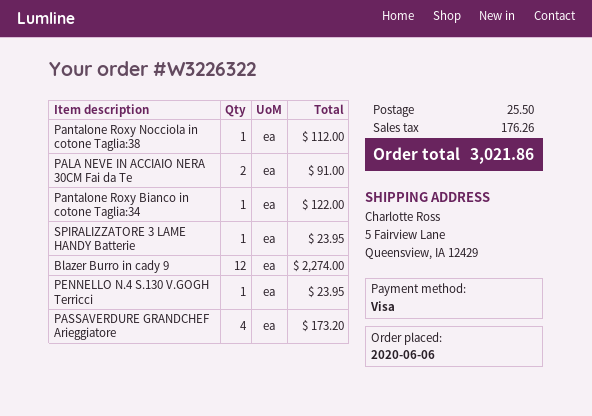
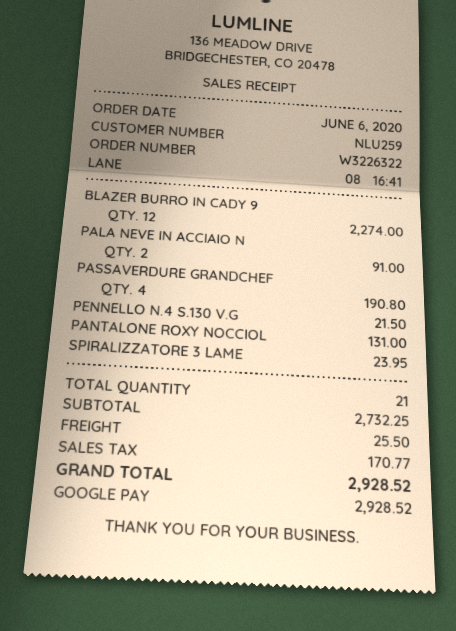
payment method: Visa -> Google Pay
Pantalone Roxy Nocciola in cotone Taglia:38: 1 for 112.00 -> 1 for 131.00
Pantalone Roxy Bianco in cotone Taglia:34: 1 for 122.00 -> none
PENNELLO N.4 S.130 V.GOGH Terricci: 1 for 23.95 -> 1 for 21.50
PASSAVERDURE GRANDCHEF Arieggiatore: 4 for 173.20 -> 4 for 190.80
tax: 176.26 -> 170.77
total: 3021.86 -> 2928.52

